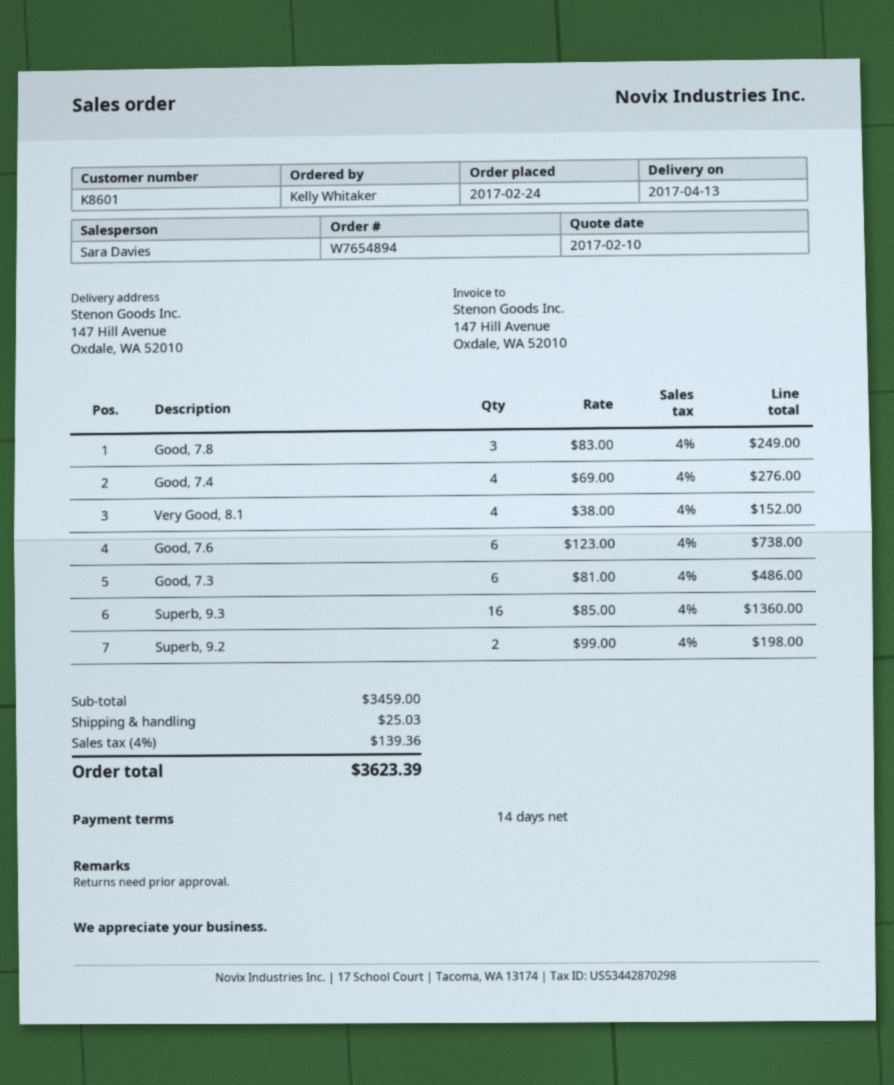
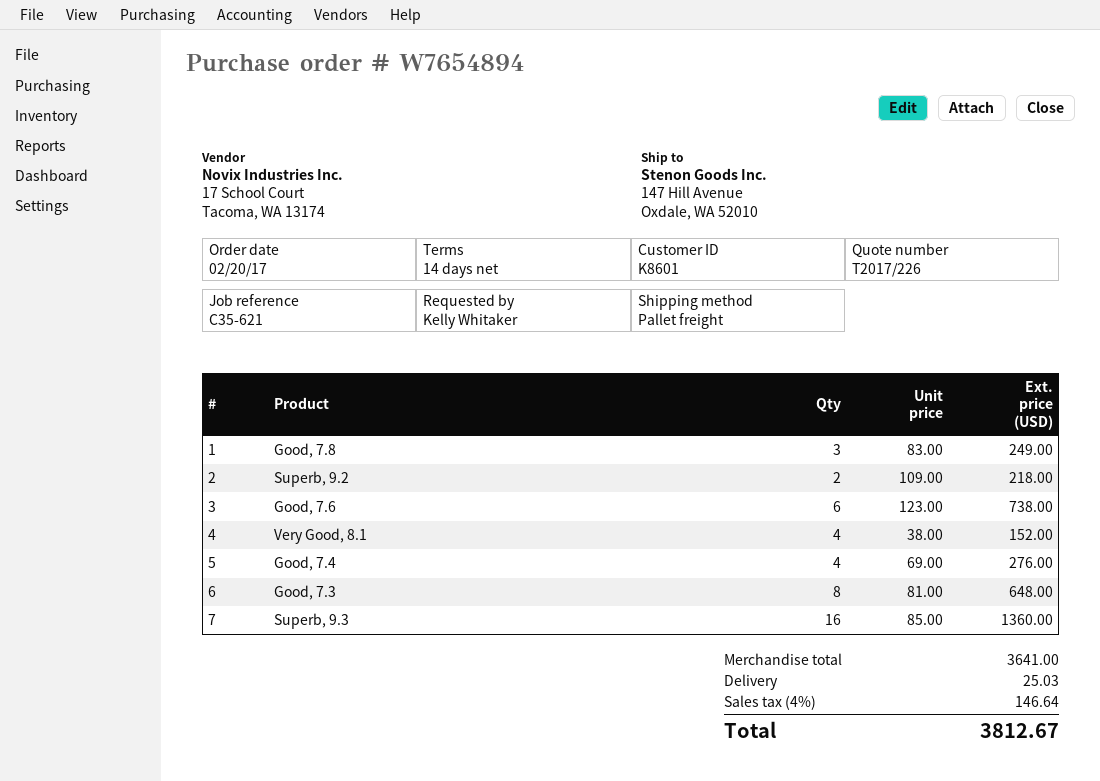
order date: 2017-02-24 -> 2017-02-20
Good, 7.3: 6 x 81.00 = 486.00 -> 8 x 81.00 = 648.00
Superb, 9.2: 2 x 99.00 = 198.00 -> 2 x 109.00 = 218.00
subtotal: 3459.00 -> 3641.00
tax: 4% = 139.36 -> 4% = 146.64
total: 3623.39 -> 3812.67

